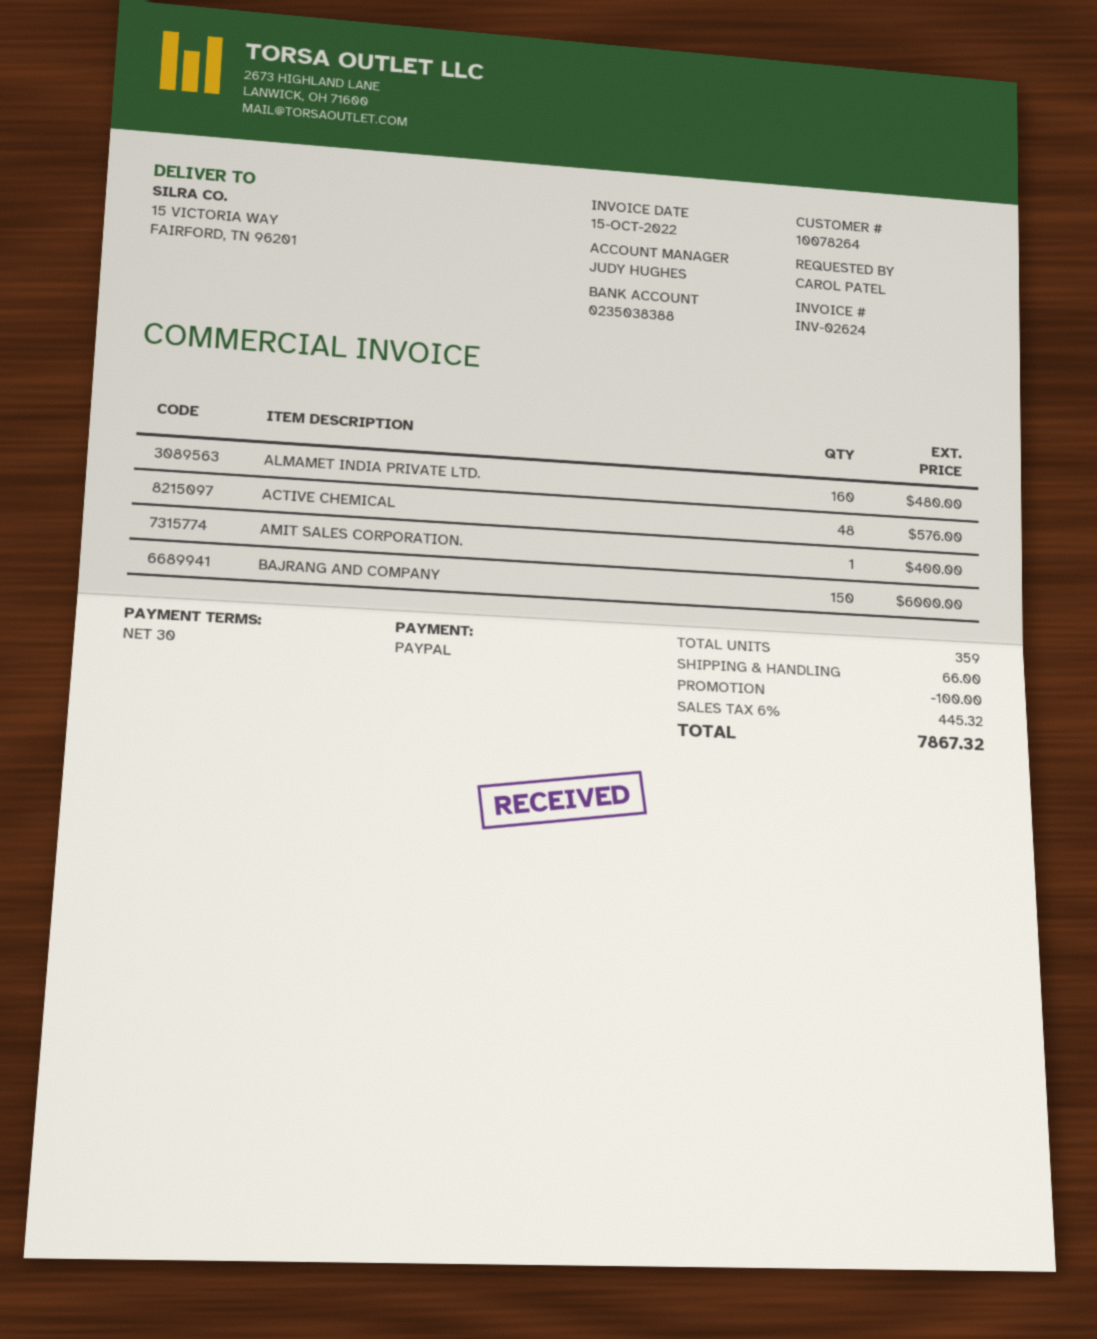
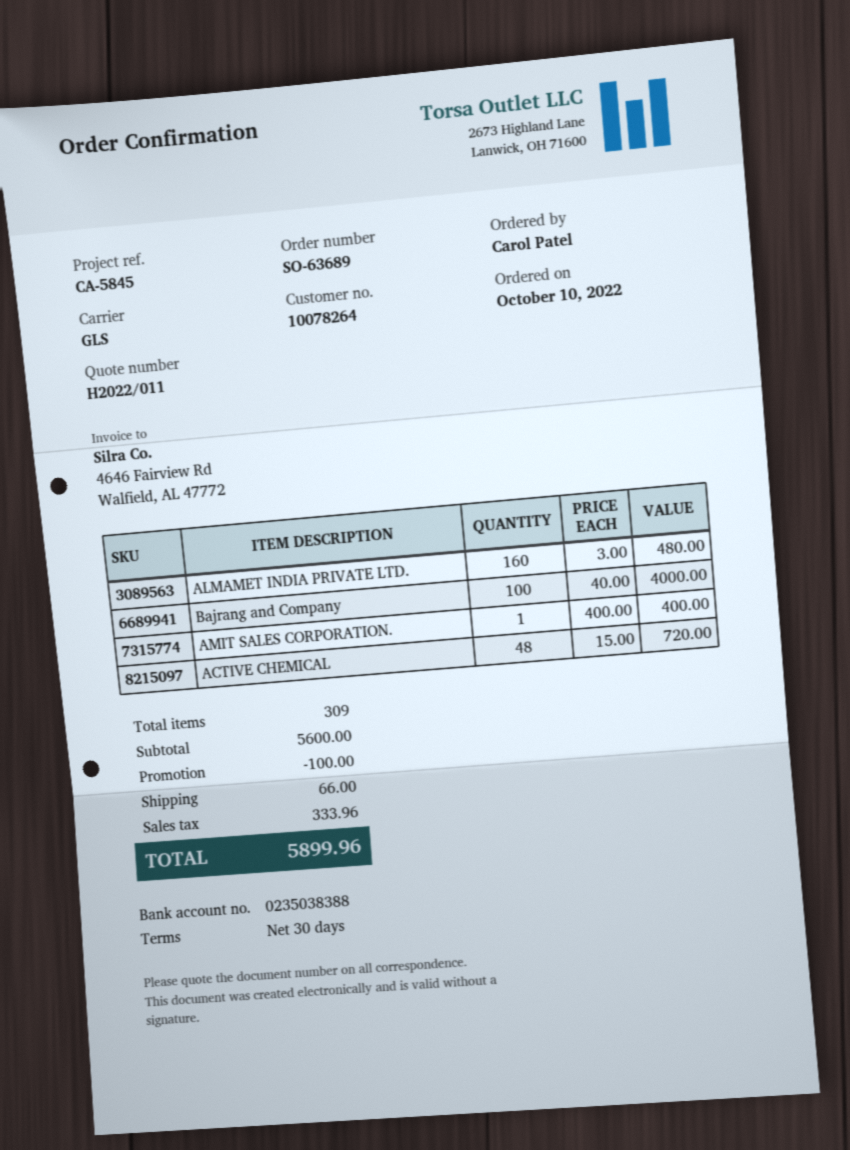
ACTIVE CHEMICAL: 48 for 576.00 -> 48 for 720.00
BAJRANG AND COMPANY: 150 for 6000.00 -> 100 for 4000.00
total quantity: 359 -> 309
tax: 445.32 -> 333.96
total: 7867.32 -> 5899.96

